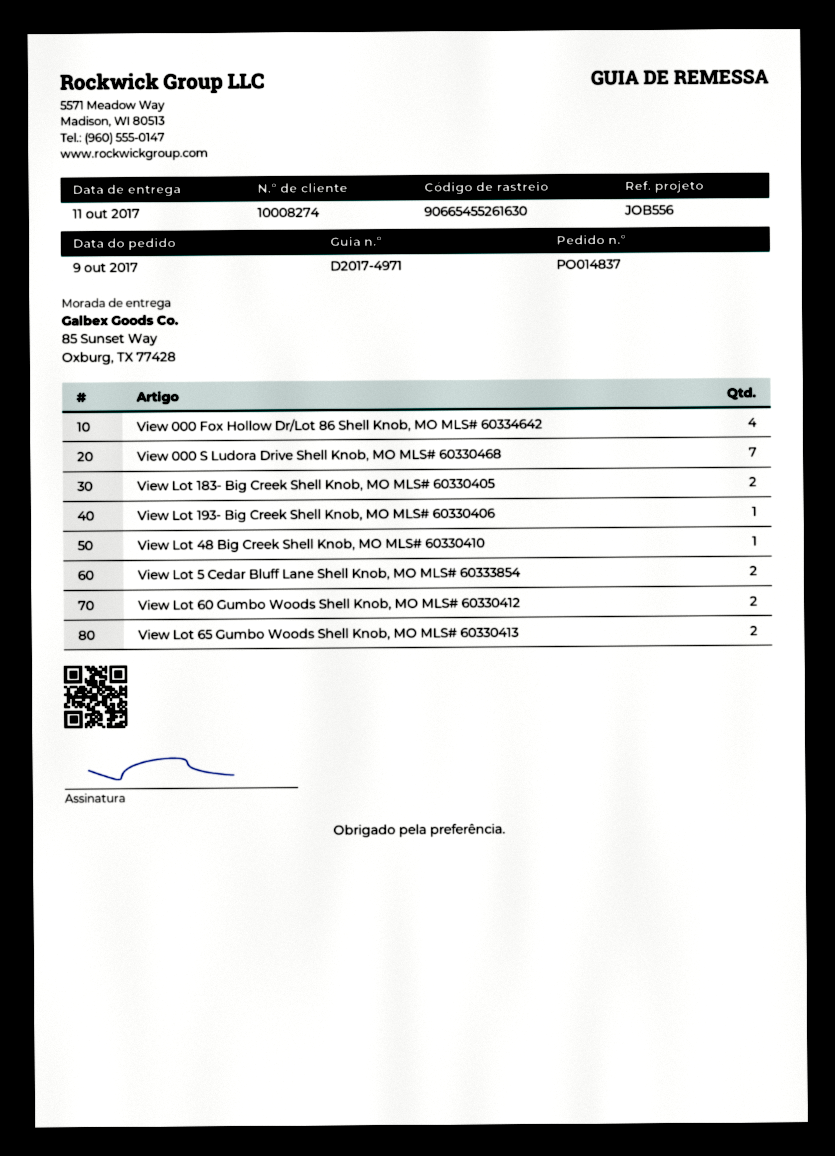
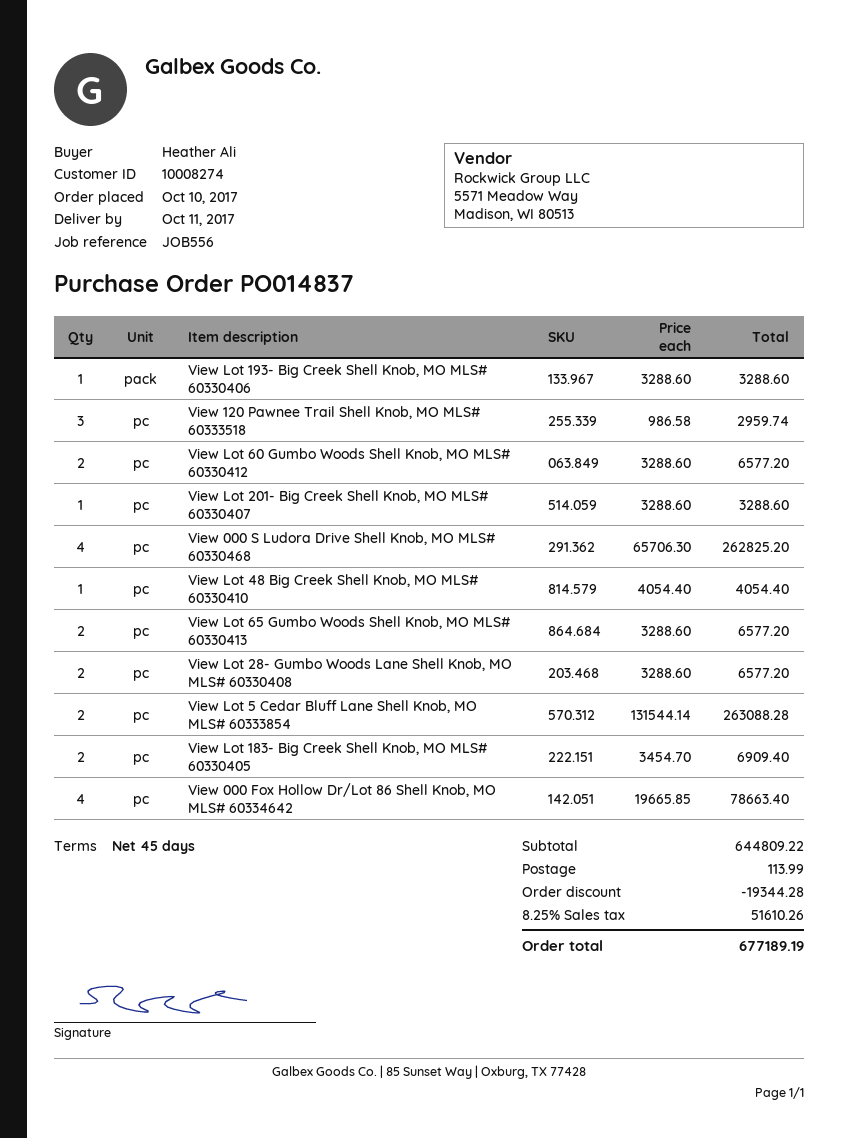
order date: 2017-10-09 -> 2017-10-10
View 000 S Ludora Drive Shell Knob, MO MLS# 60330468: 7 -> 4
View 120 Pawnee Trail Shell Knob, MO MLS# 60333518: none -> 3
View Lot 201- Big Creek Shell Knob, MO MLS# 60330407: none -> 1
View Lot 28- Gumbo Woods Lane Shell Knob, MO MLS# 60330408: none -> 2

